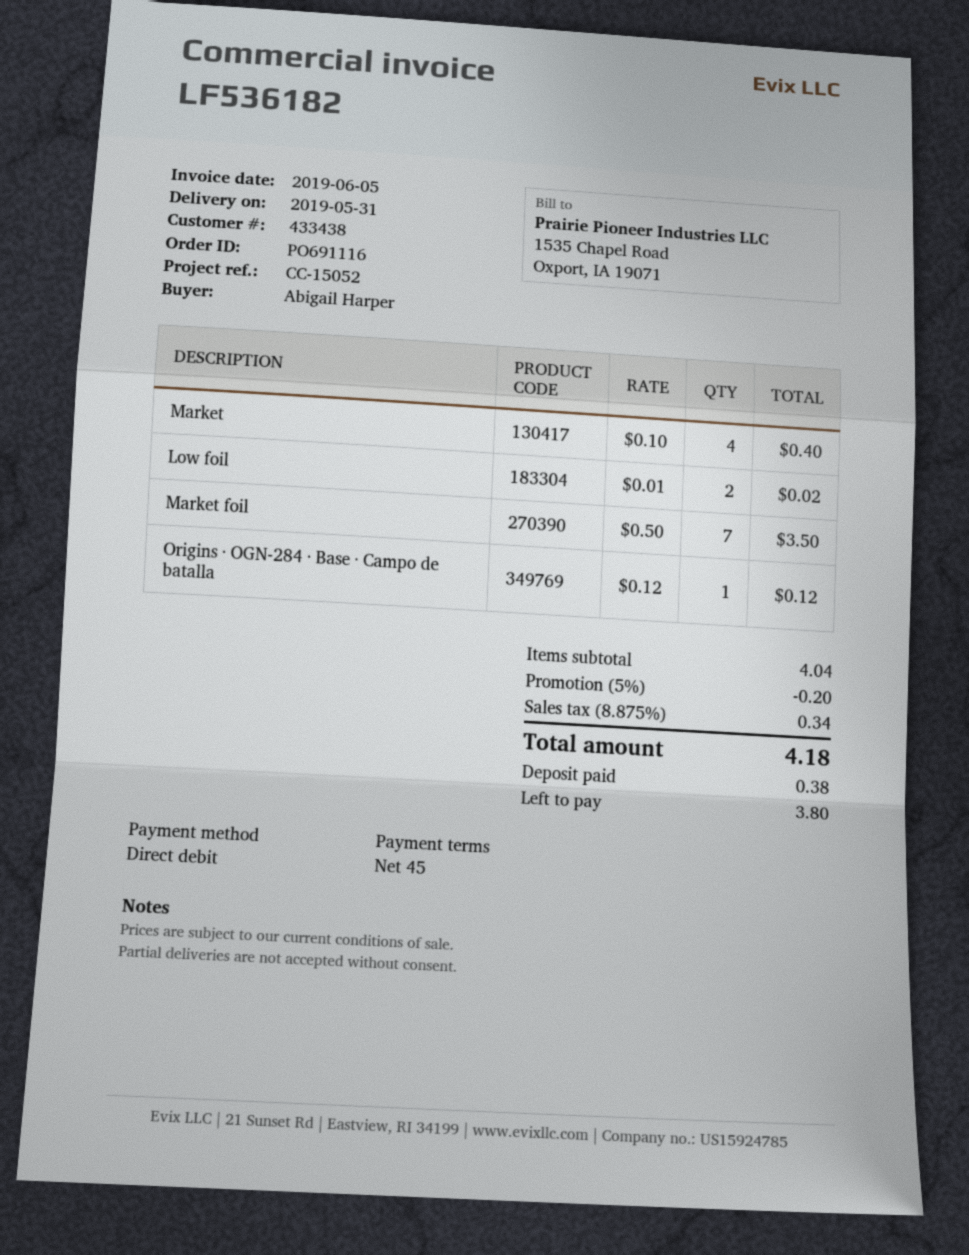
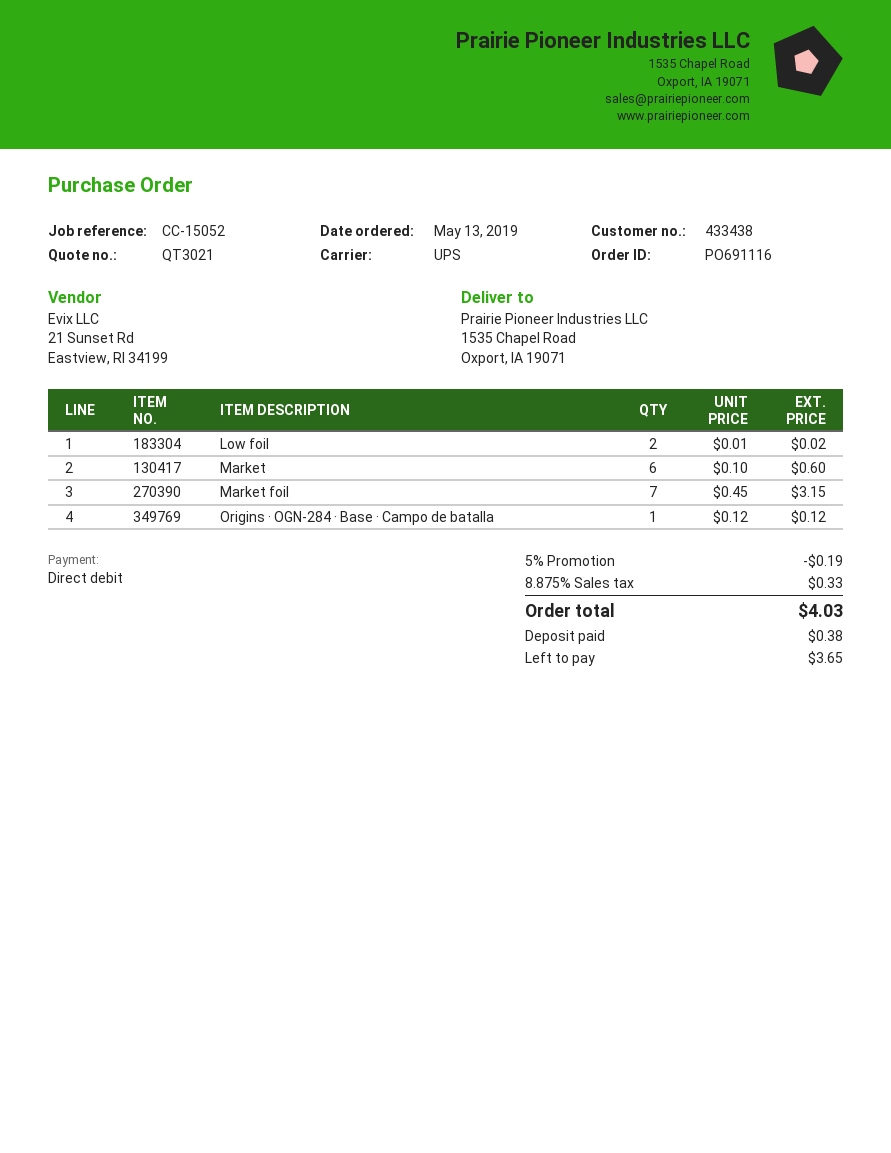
Market: 4 x 0.10 = 0.40 -> 6 x 0.10 = 0.60
Market foil: 7 x 0.50 = 3.50 -> 7 x 0.45 = 3.15
discount: 5% = 0.20 -> 5% = 0.19
tax: 8.875% = 0.34 -> 8.875% = 0.33
total: 4.18 -> 4.03
balance: 3.80 -> 3.65

